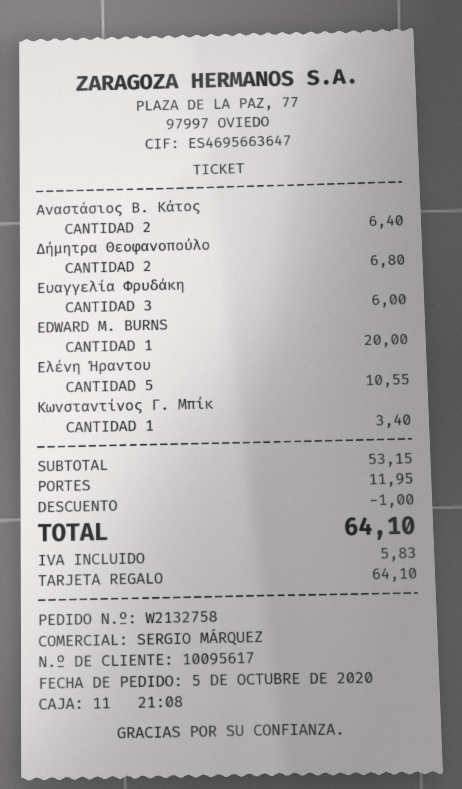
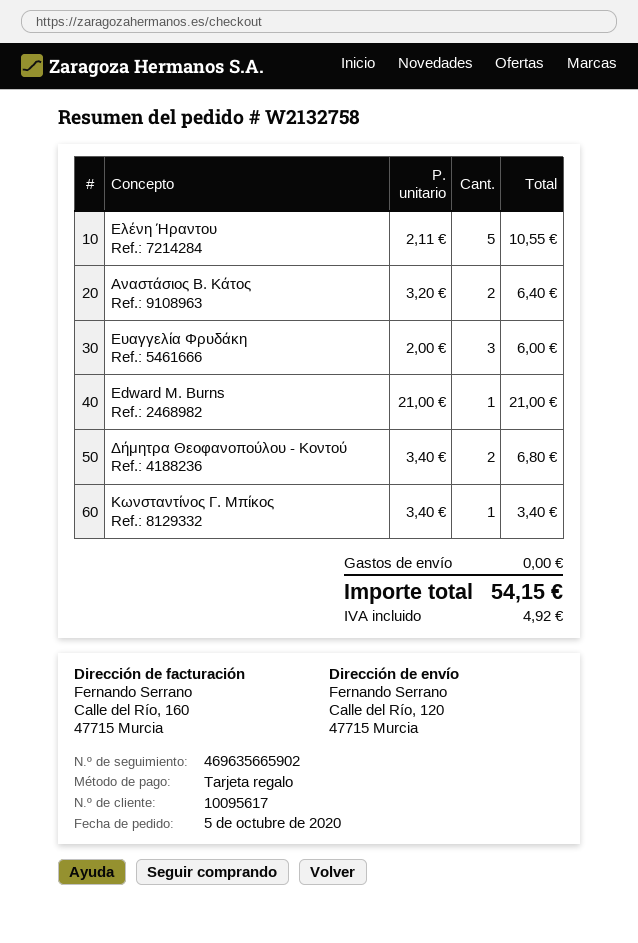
EDWARD M. BURNS: 1 for 20.00 -> 1 for 21.00
discount: 1.00 -> none
shipping: 11.95 -> 0.00
tax: 5.83 -> 4.92
total: 64.10 -> 54.15

